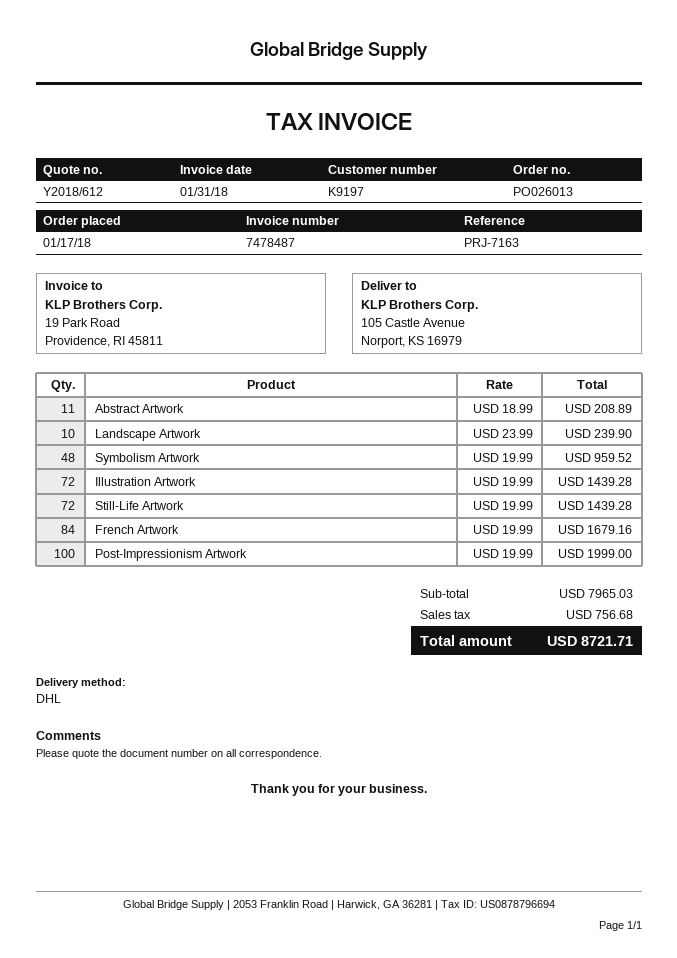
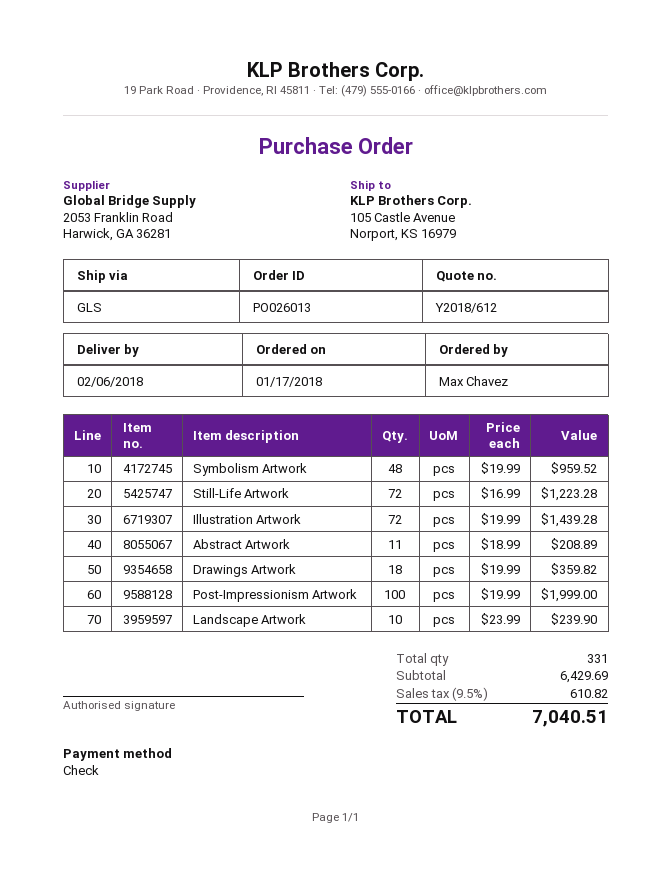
shipping method: DHL -> GLS
Still-Life Artwork: 72 x 19.99 = 1439.28 -> 72 x 16.99 = 1223.28
French Artwork: 84 x 19.99 = 1679.16 -> none
Drawings Artwork: none -> 18 x 19.99 = 359.82
subtotal: 7965.03 -> 6429.69
tax: 756.68 -> 610.82
total: 8721.71 -> 7040.51

